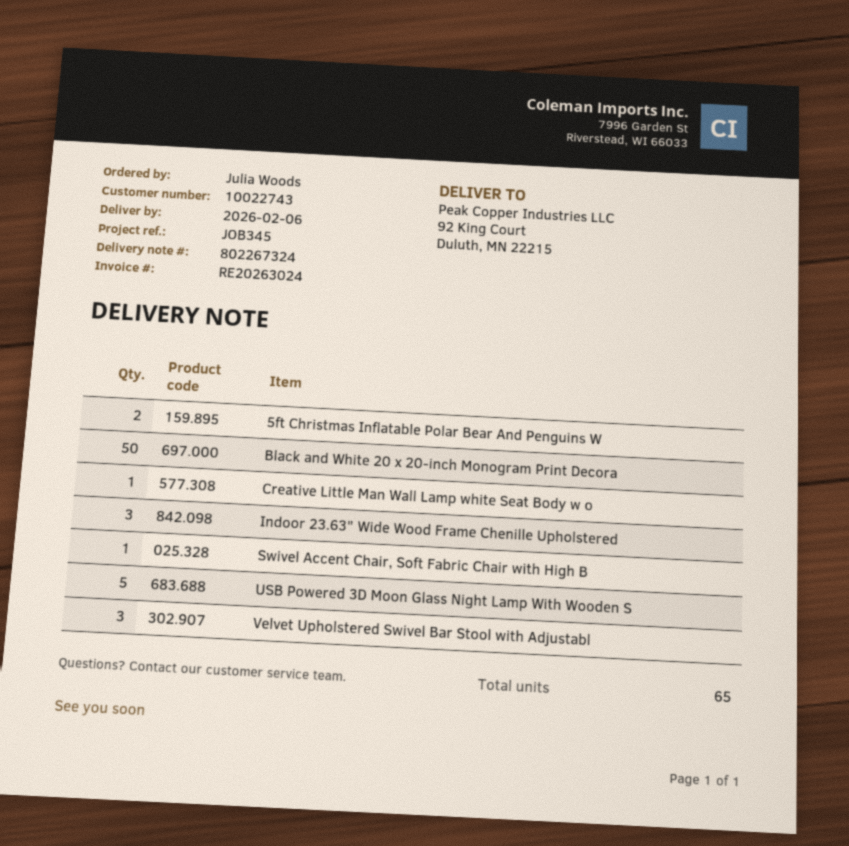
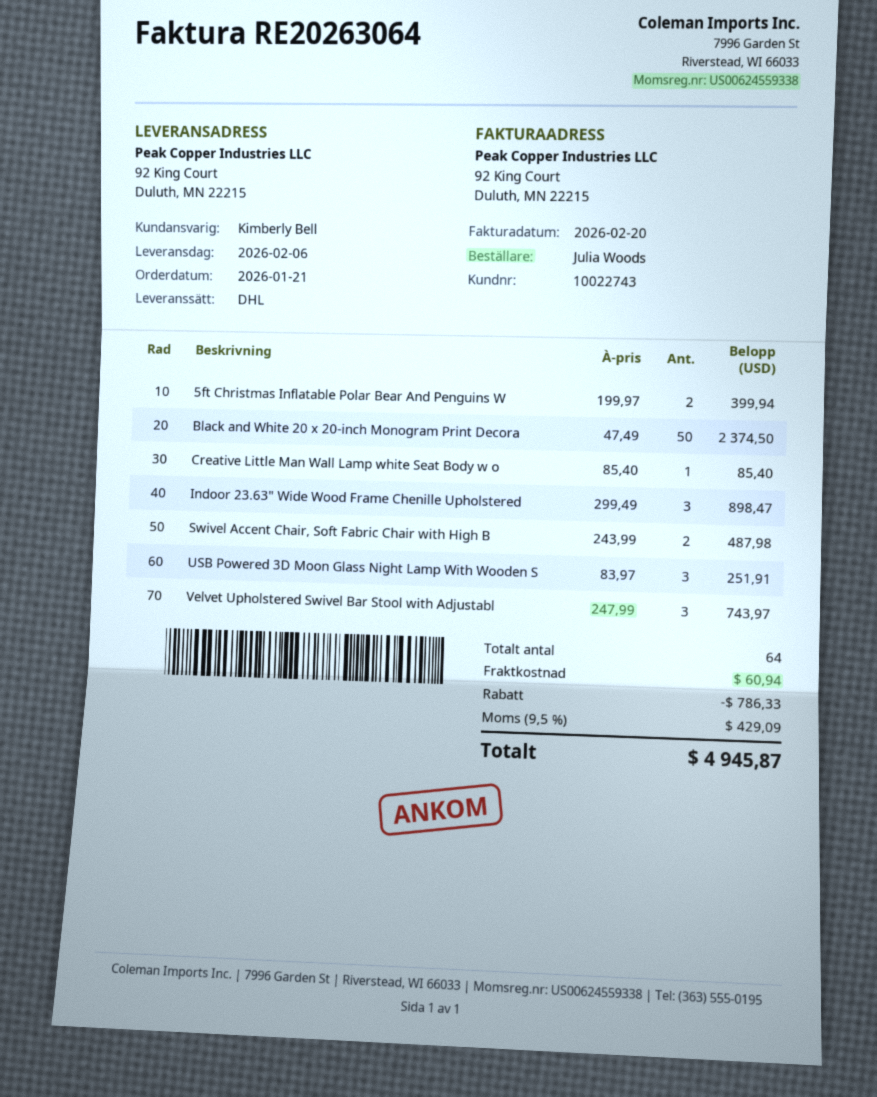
invoice number: RE20263024 -> RE20263064
Swivel Accent Chair, Soft Fabric Chair with High B: 1 -> 2
USB Powered 3D Moon Glass Night Lamp With Wooden S: 5 -> 3
total quantity: 65 -> 64

